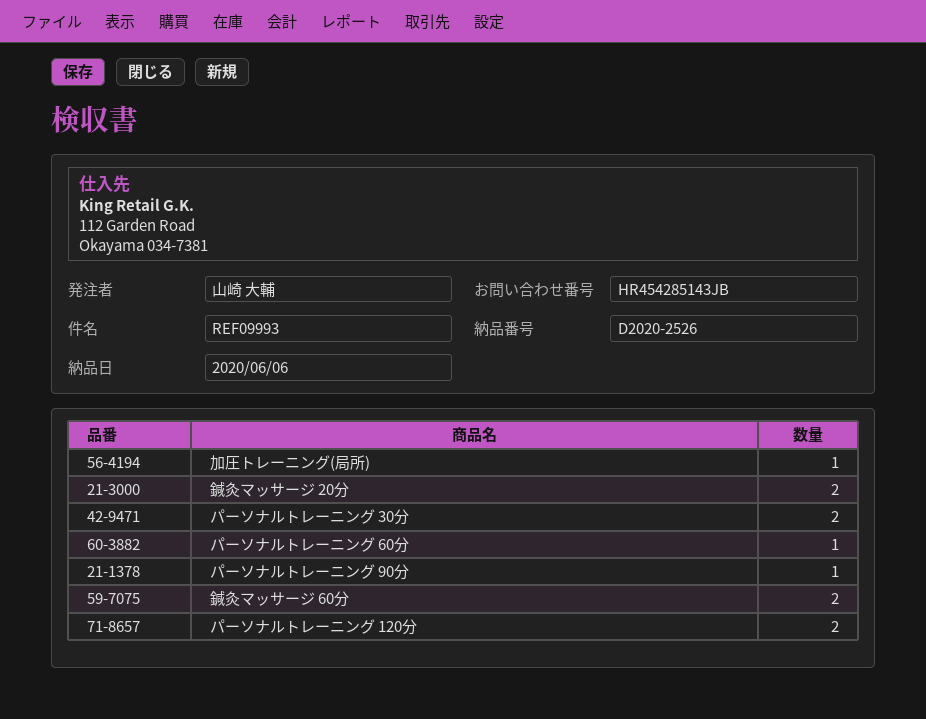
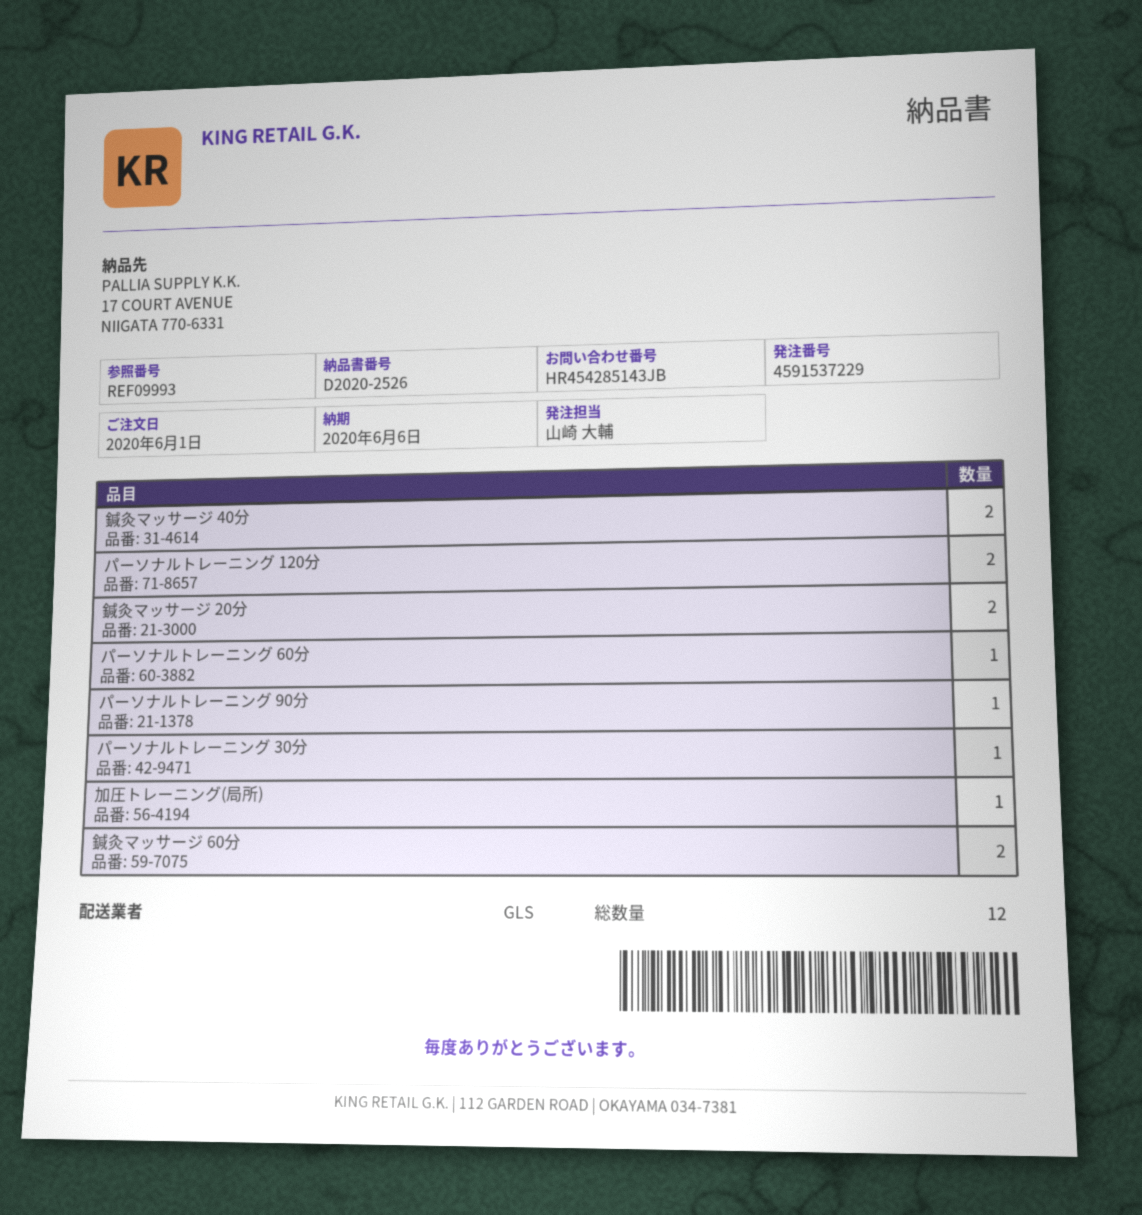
パーソナルトレーニング 30分: 2 -> 1
鍼灸マッサージ 40分: none -> 2

